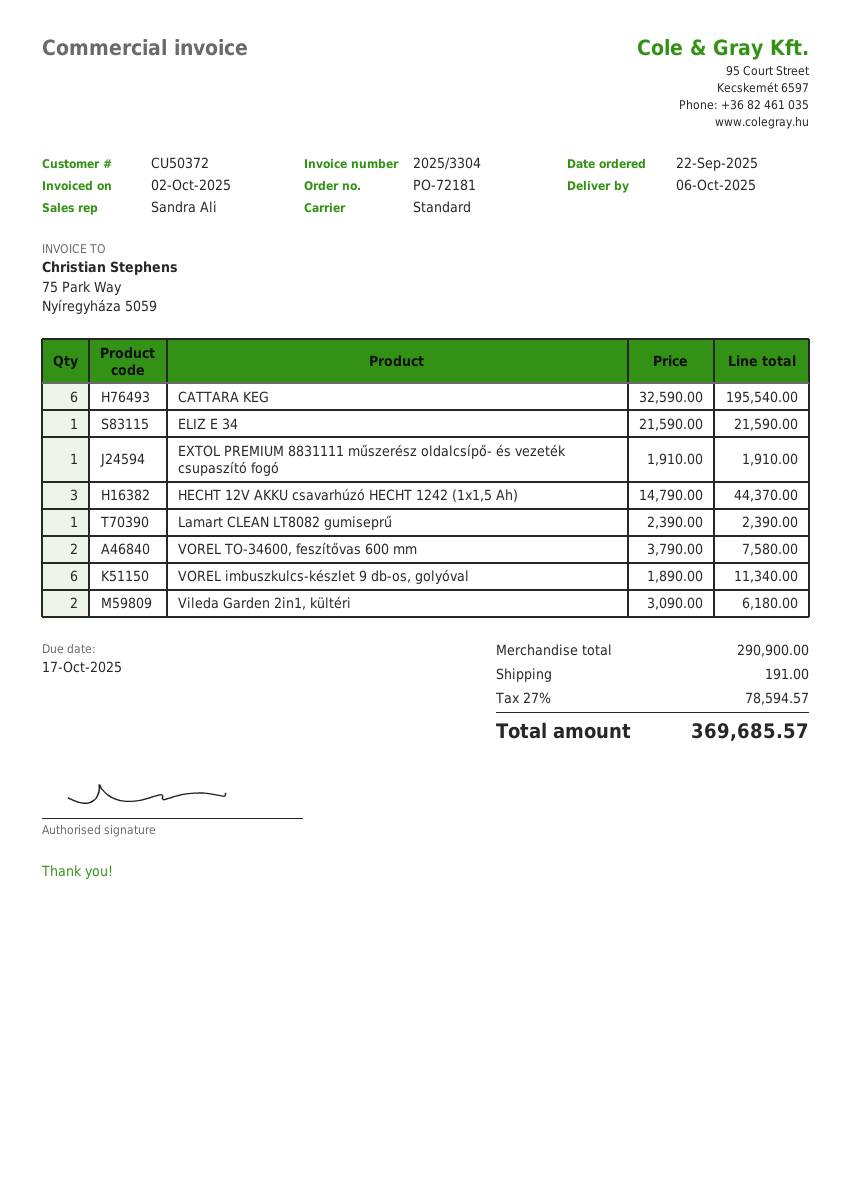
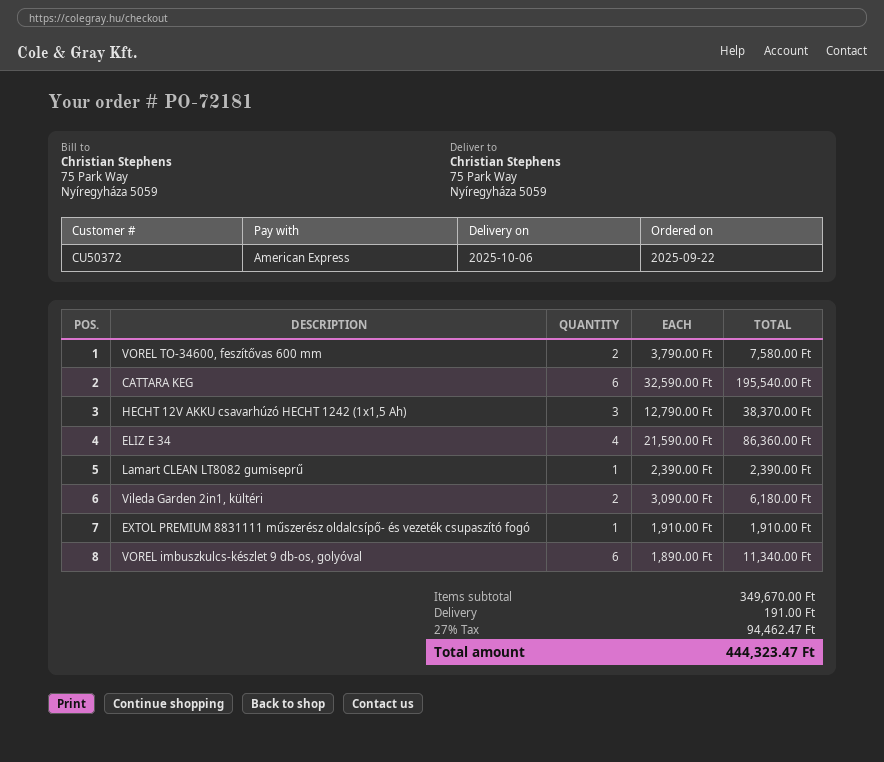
ELIZ E 34: 1 x 21590.00 = 21590.00 -> 4 x 21590.00 = 86360.00
HECHT 12V AKKU csavarhúzó HECHT 1242 (1x1,5 Ah): 3 x 14790.00 = 44370.00 -> 3 x 12790.00 = 38370.00
subtotal: 290900.00 -> 349670.00
tax: 27% = 78594.57 -> 27% = 94462.47
total: 369685.57 -> 444323.47

